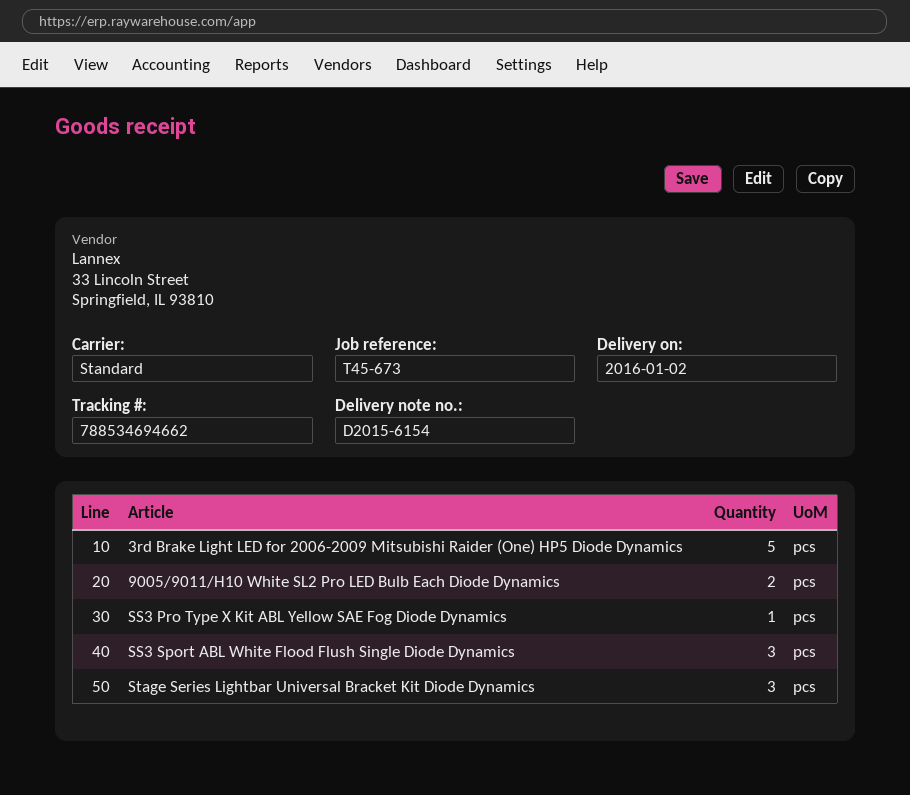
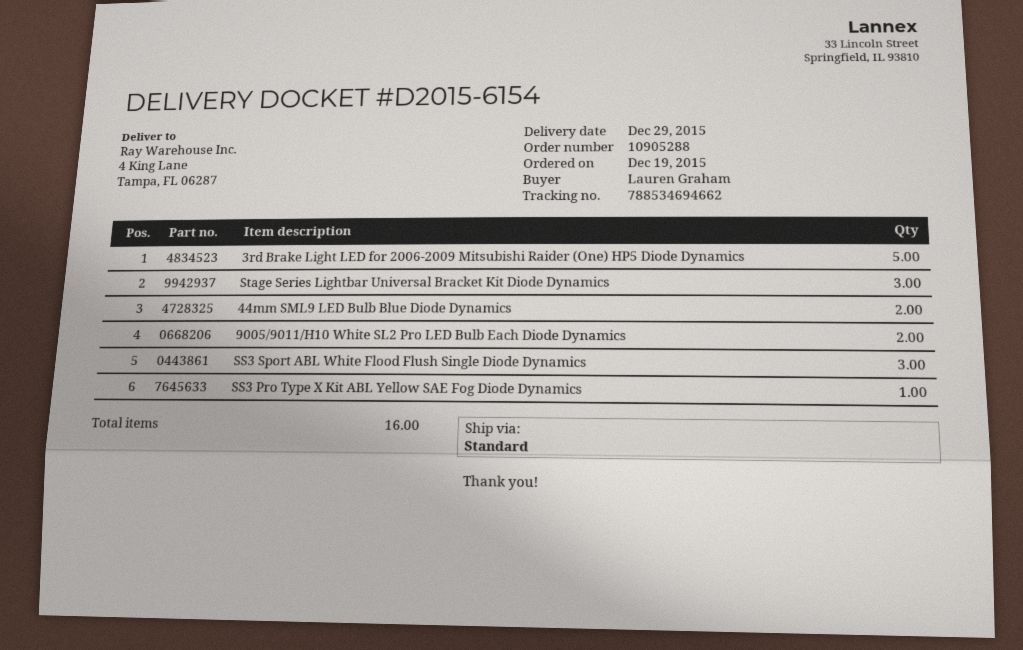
delivery date: 2016-01-02 -> 2015-12-29
44mm SML9 LED Bulb Blue Diode Dynamics: none -> 2

